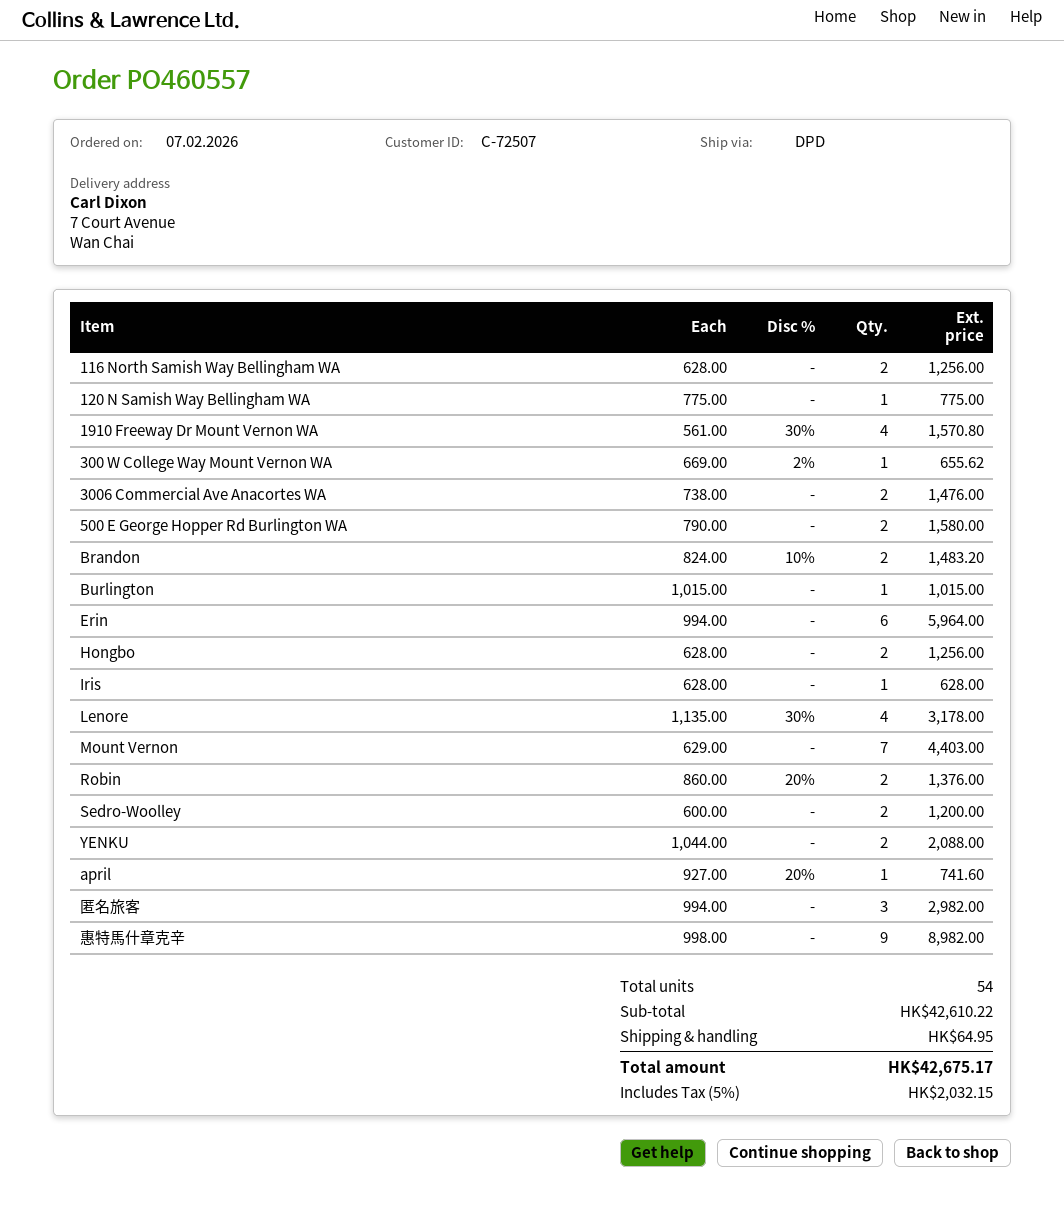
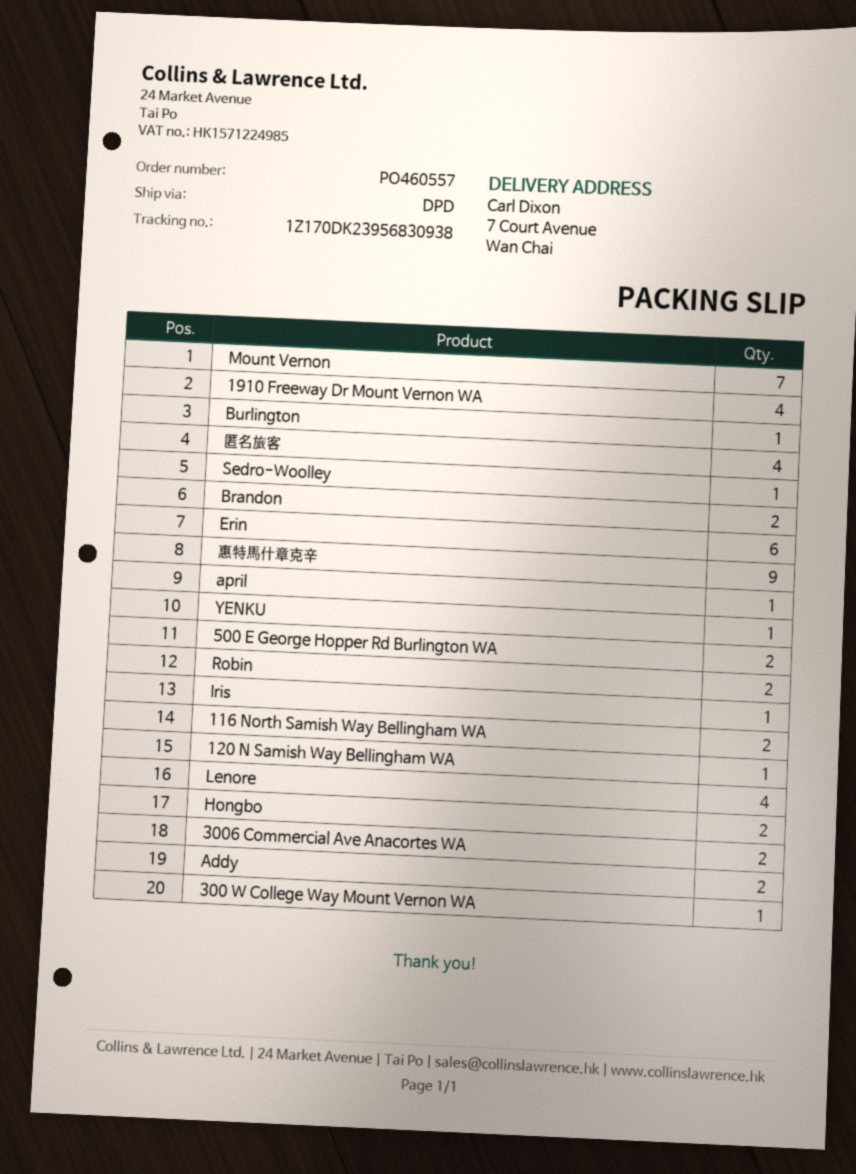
Sedro-Woolley: 2 -> 1
YENKU: 2 -> 1
匿名旅客: 3 -> 4
Addy: none -> 2

